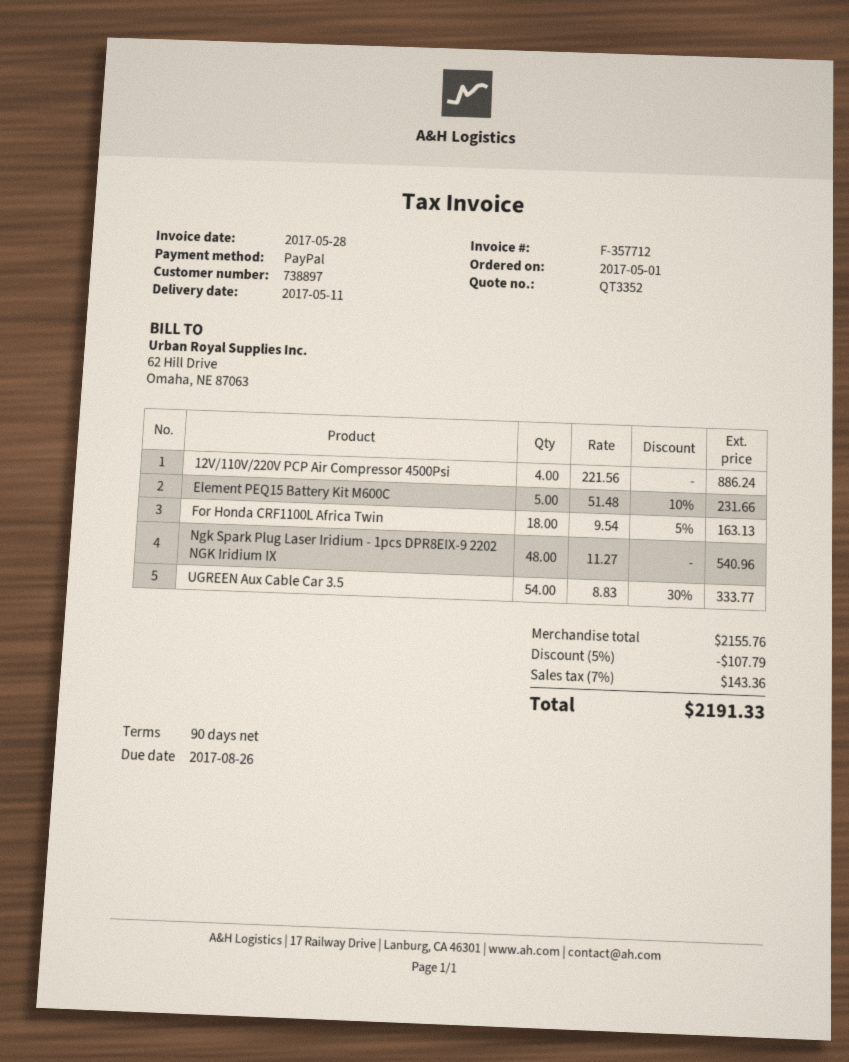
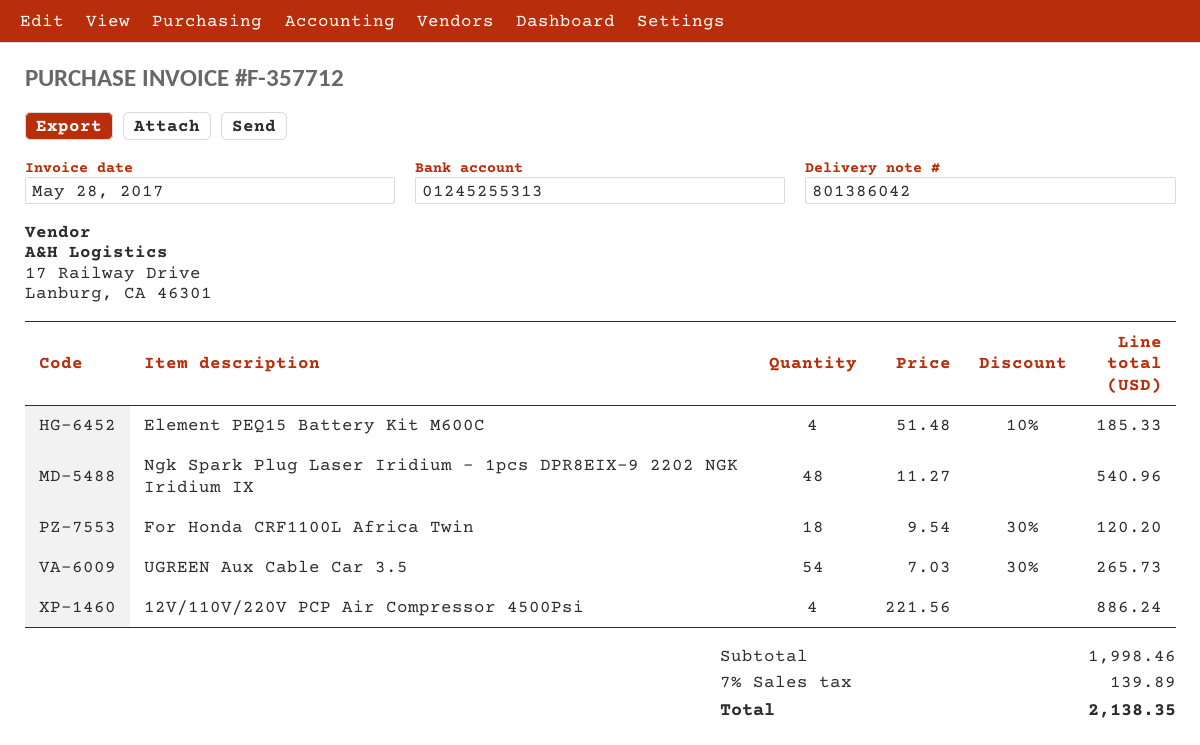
Element PEQ15 Battery Kit M600C: 5 x 51.48 - 10% = 231.66 -> 4 x 51.48 - 10% = 185.33
For Honda CRF1100L Africa Twin: 18 x 9.54 - 5% = 163.13 -> 18 x 9.54 - 30% = 120.20
UGREEN Aux Cable Car 3.5: 54 x 8.83 - 30% = 333.77 -> 54 x 7.03 - 30% = 265.73
subtotal: 2155.76 -> 1998.46
discount: 5% = 107.79 -> none
tax: 7% = 143.36 -> 7% = 139.89
total: 2191.33 -> 2138.35

